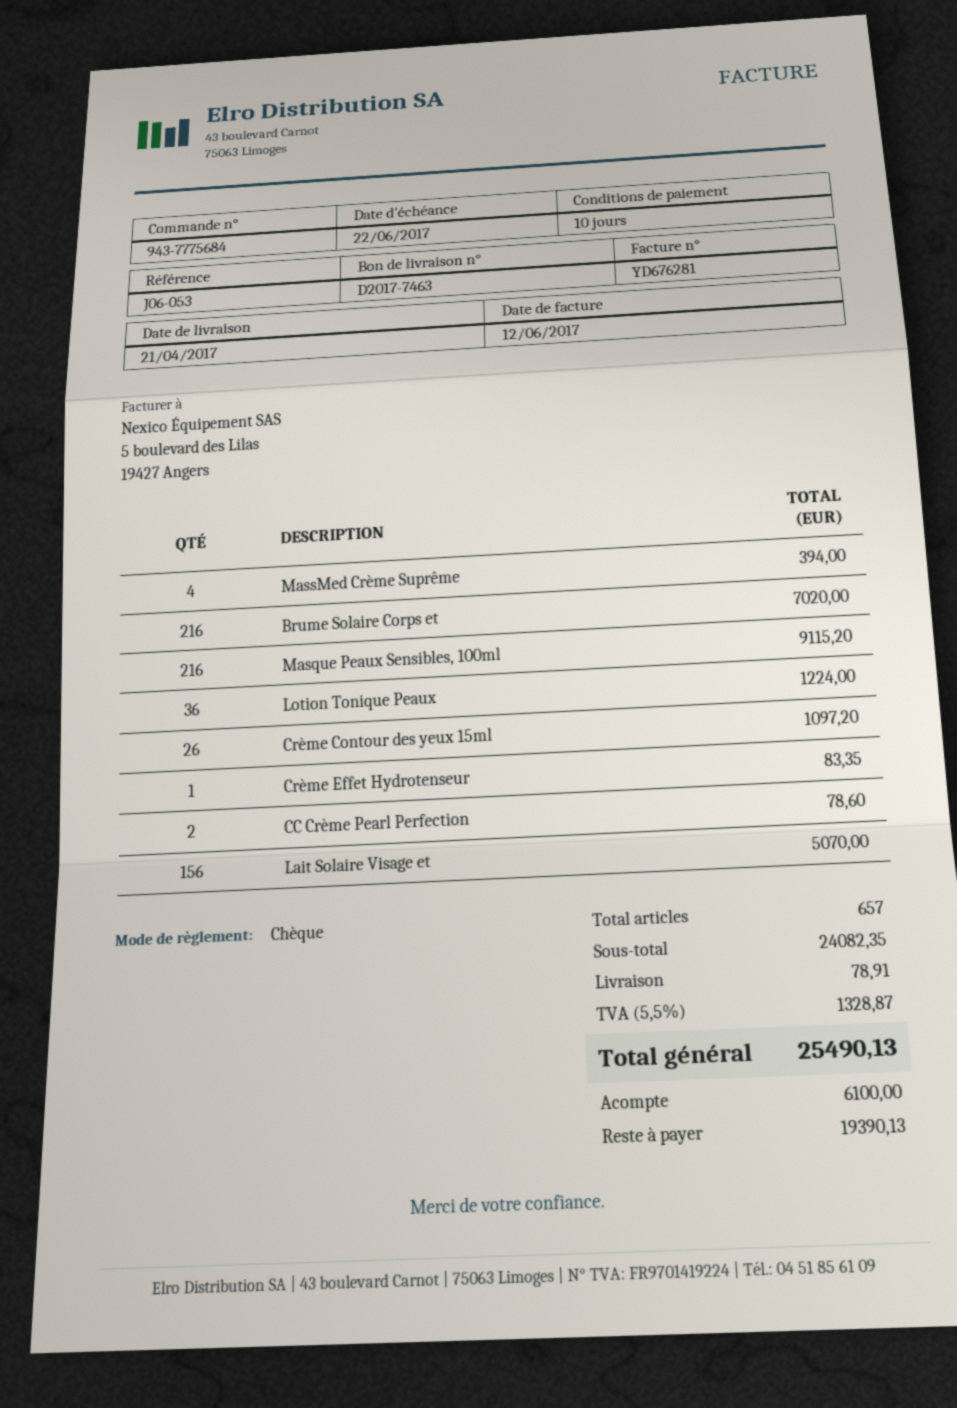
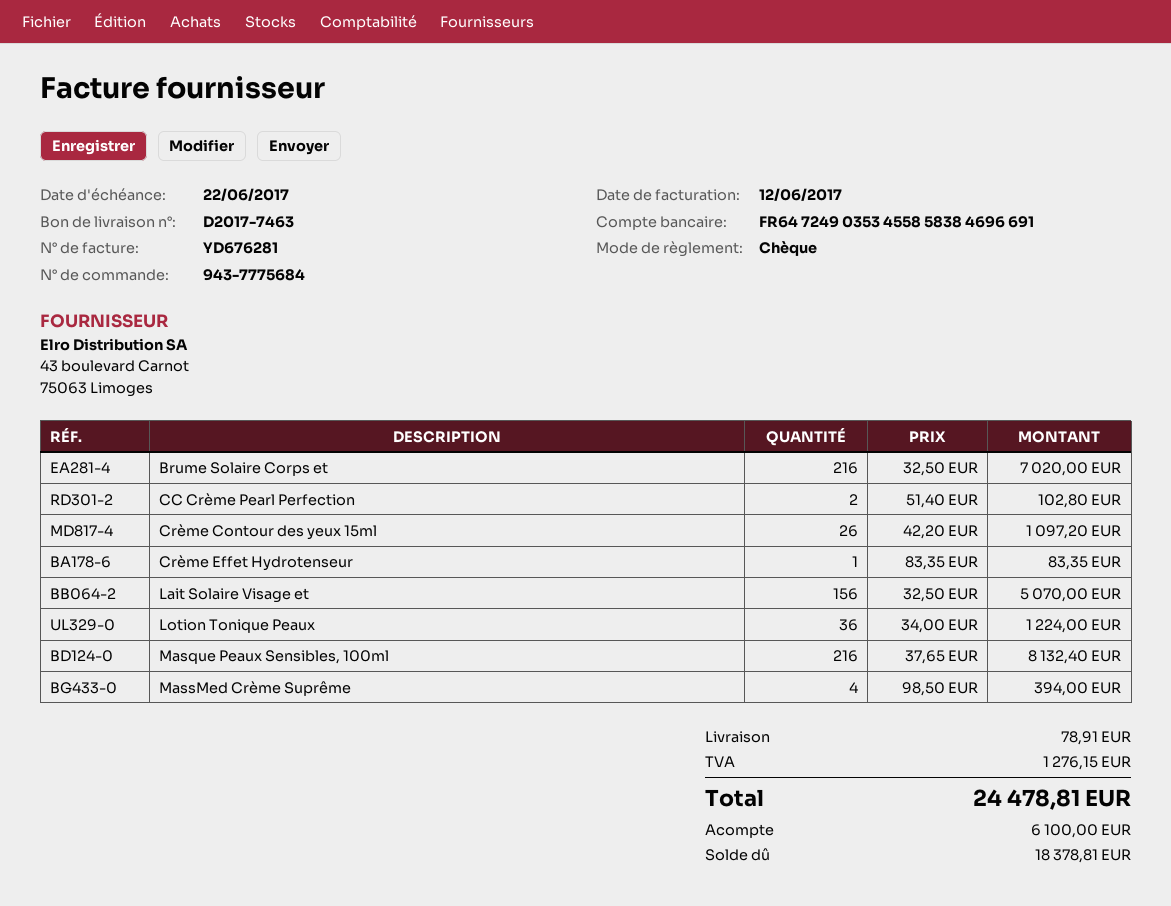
Masque Peaux Sensibles, 100ml: 216 for 9115.20 -> 216 for 8132.40
CC Crème Pearl Perfection: 2 for 78.60 -> 2 for 102.80
tax: 1328.87 -> 1276.15
total: 25490.13 -> 24478.81
balance: 19390.13 -> 18378.81

